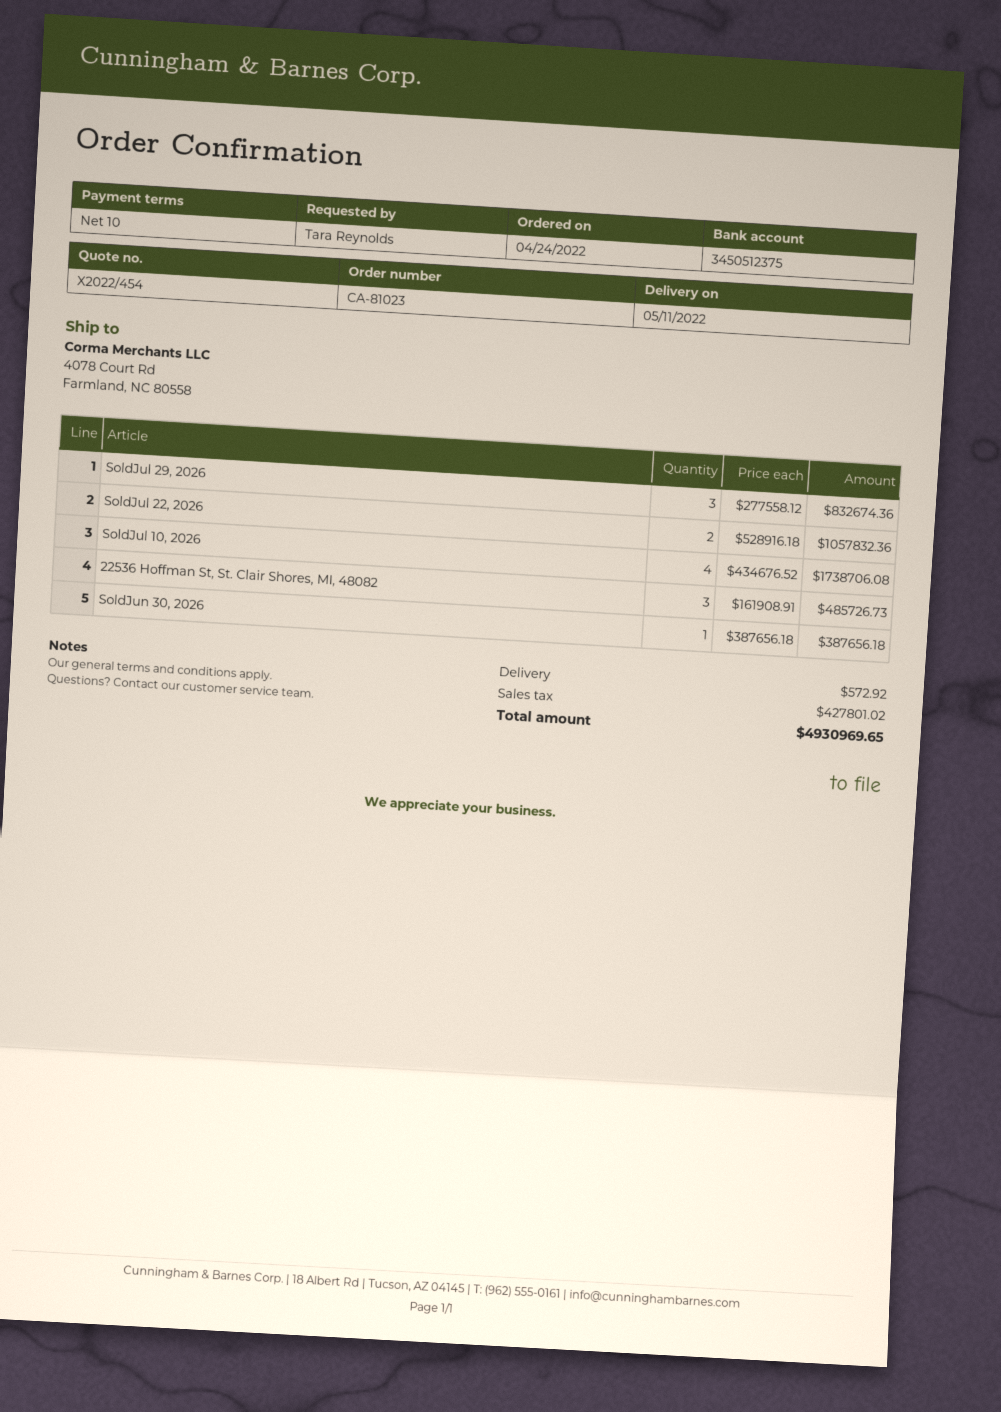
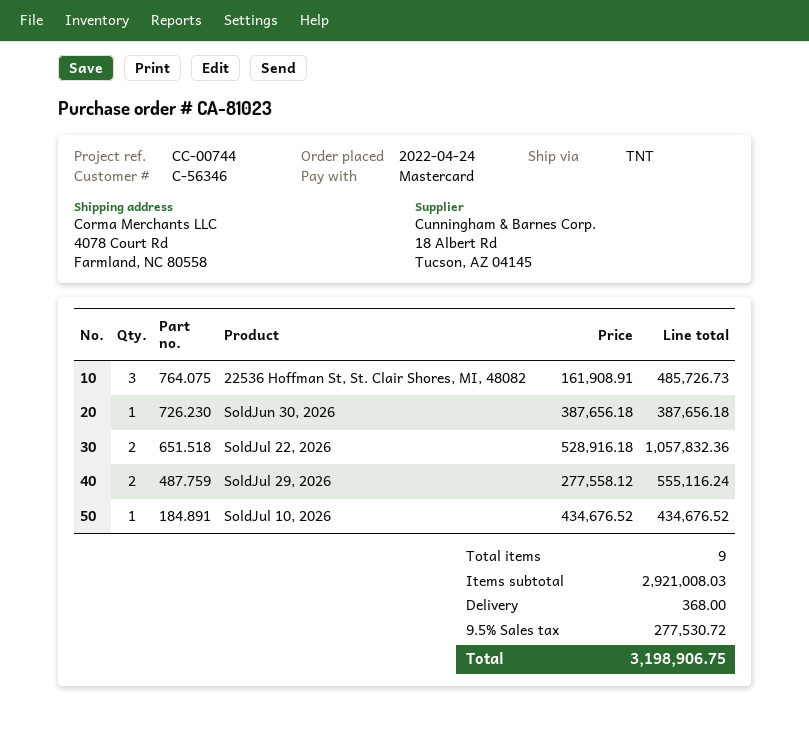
SoldJul 29, 2026: 3 x 277558.12 = 832674.36 -> 2 x 277558.12 = 555116.24
SoldJul 10, 2026: 4 x 434676.52 = 1738706.08 -> 1 x 434676.52 = 434676.52
shipping: 572.92 -> 368.00
tax: 427801.02 -> 277530.72
total: 4930969.65 -> 3198906.75

